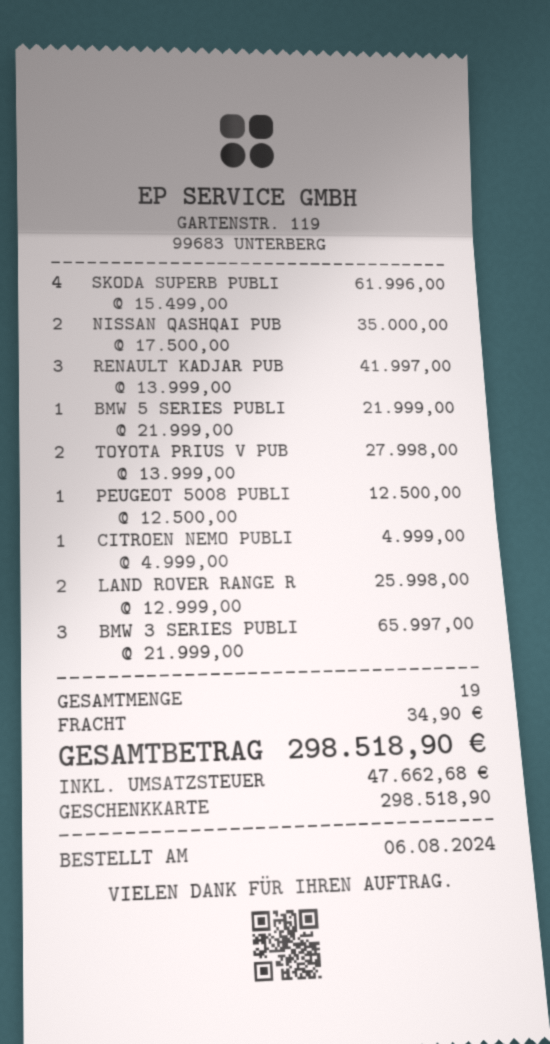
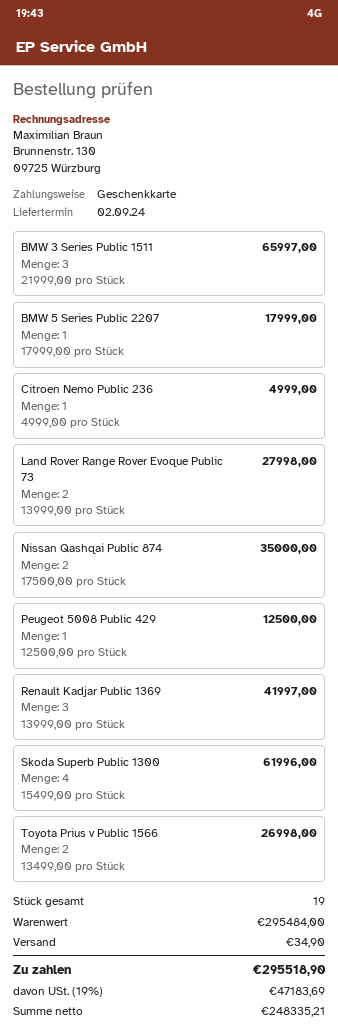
BMW 5 SERIES PUBLI: 1 x 21999.00 = 21999.00 -> 1 x 17999.00 = 17999.00
TOYOTA PRIUS V PUB: 2 x 13999.00 = 27998.00 -> 2 x 13499.00 = 26998.00
LAND ROVER RANGE R: 2 x 12999.00 = 25998.00 -> 2 x 13999.00 = 27998.00
tax: 47662.68 -> 47183.69
total: 298518.90 -> 295518.90

